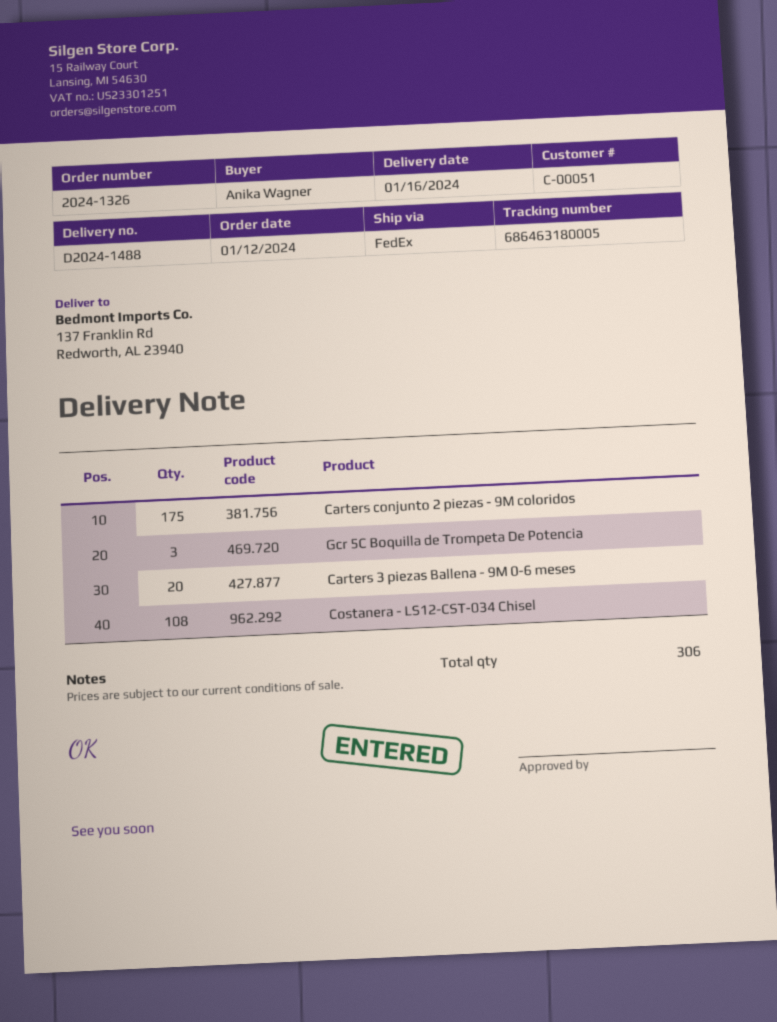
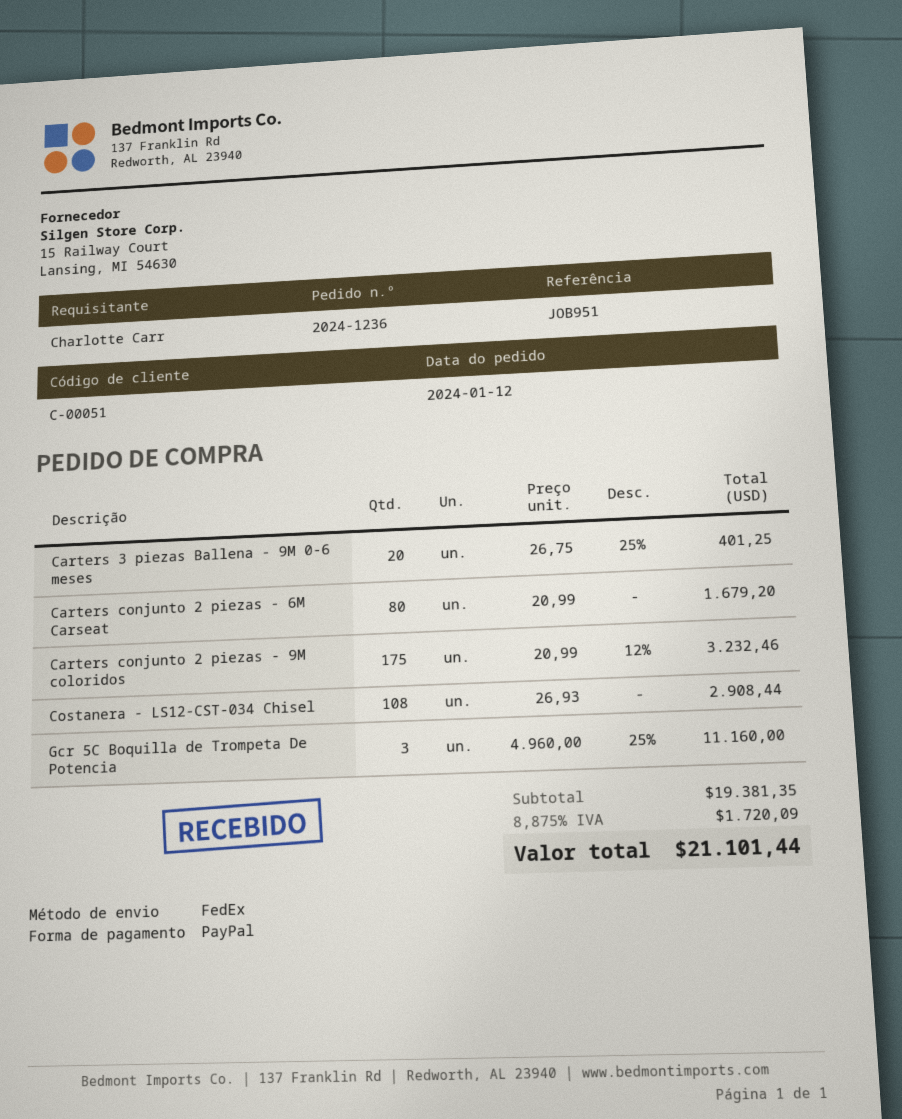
order number: 2024-1326 -> 2024-1236
ordered by: Anika Wagner -> Charlotte Carr
Carters conjunto 2 piezas - 6M Carseat: none -> 80

